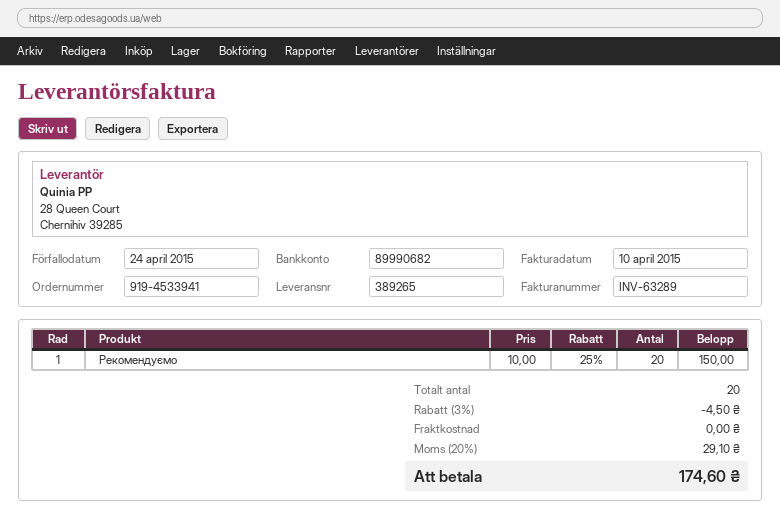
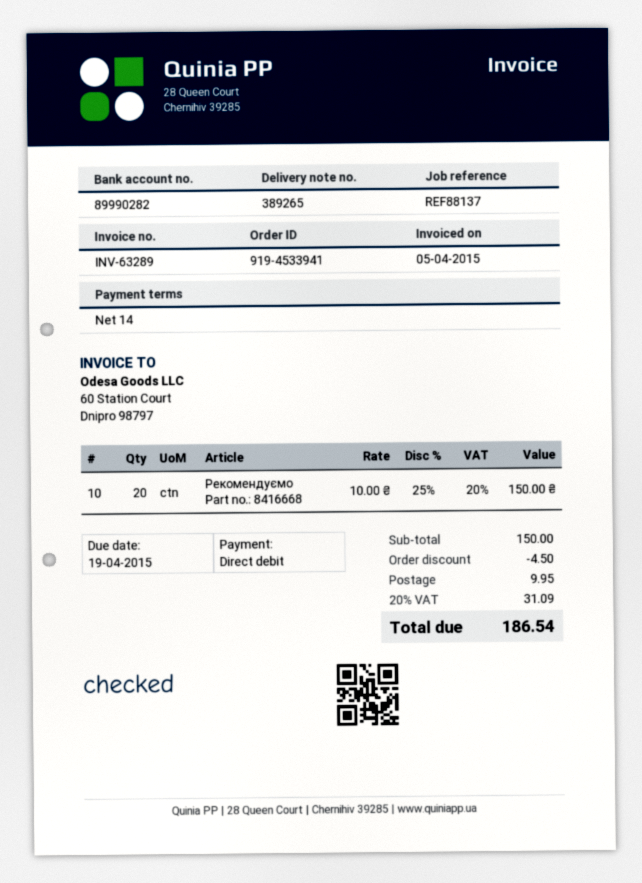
invoice date: 2015-04-10 -> 2015-04-05
due date: 2015-04-24 -> 2015-04-19
bank account: 89990682 -> 89990282
shipping: 0.00 -> 9.95
tax: 20% = 29.10 -> 20% = 31.09
total: 174.60 -> 186.54

